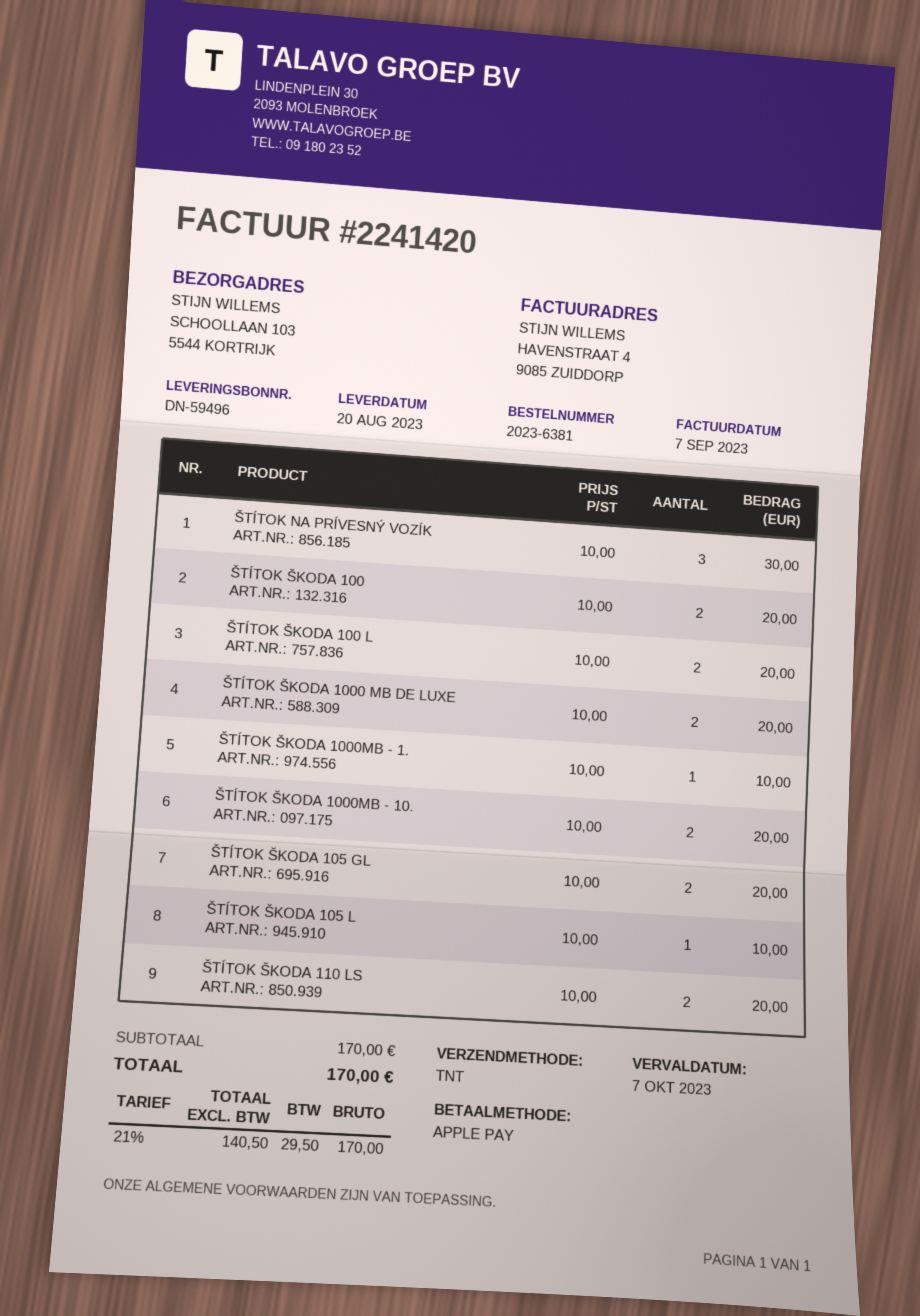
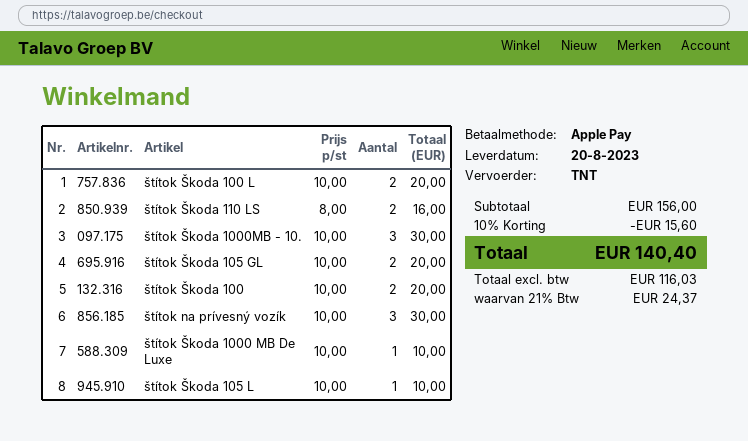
ŠTÍTOK ŠKODA 1000 MB DE LUXE: 2 x 10.00 = 20.00 -> 1 x 10.00 = 10.00
ŠTÍTOK ŠKODA 1000MB - 1.: 1 x 10.00 = 10.00 -> none
ŠTÍTOK ŠKODA 1000MB - 10.: 2 x 10.00 = 20.00 -> 3 x 10.00 = 30.00
ŠTÍTOK ŠKODA 110 LS: 2 x 10.00 = 20.00 -> 2 x 8.00 = 16.00
subtotal: 170.00 -> 156.00
discount: none -> 10% = 15.60
net: 140.50 -> 116.03
tax: 21% = 29.50 -> 21% = 24.37
total: 170.00 -> 140.40

